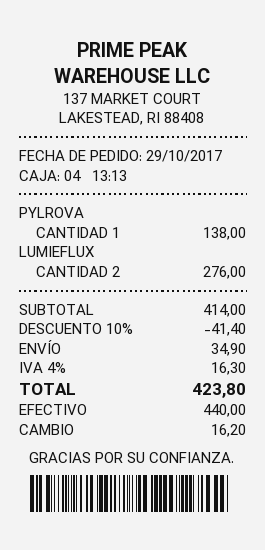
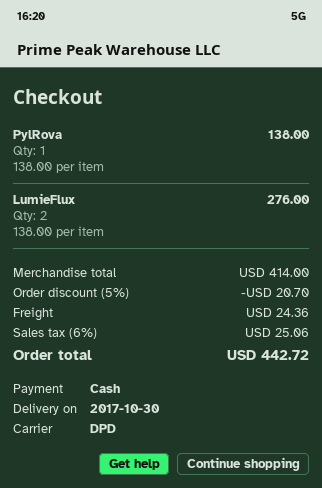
discount: 10% = 41.40 -> 5% = 20.70
shipping: 34.90 -> 24.36
tax: 4% = 16.30 -> 6% = 25.06
total: 423.80 -> 442.72

